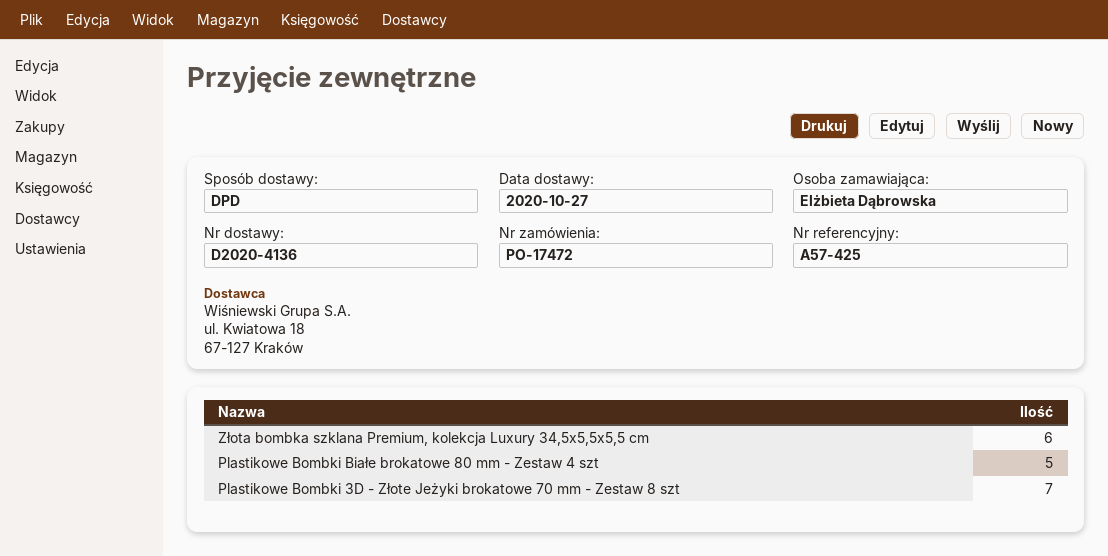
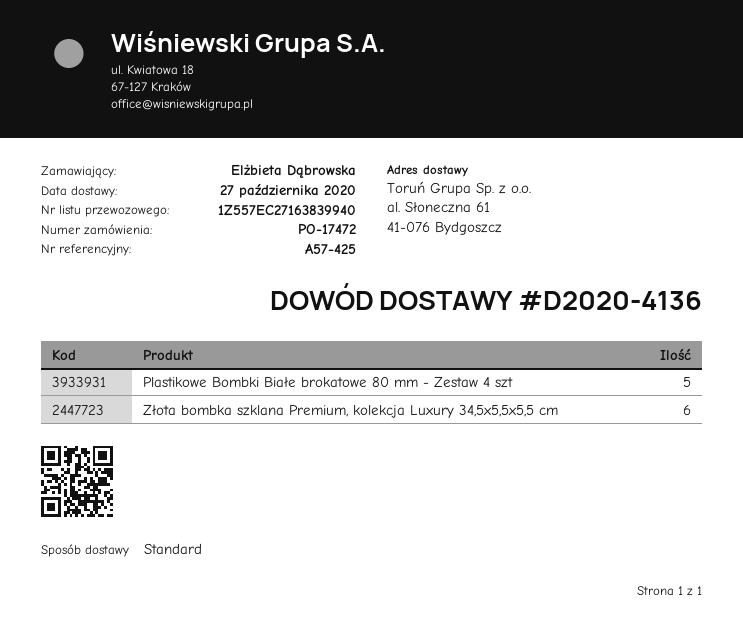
shipping method: DPD -> standard
Plastikowe Bombki 3D - Złote Jeżyki brokatowe 70 mm - Zestaw 8 szt: 7 -> none

